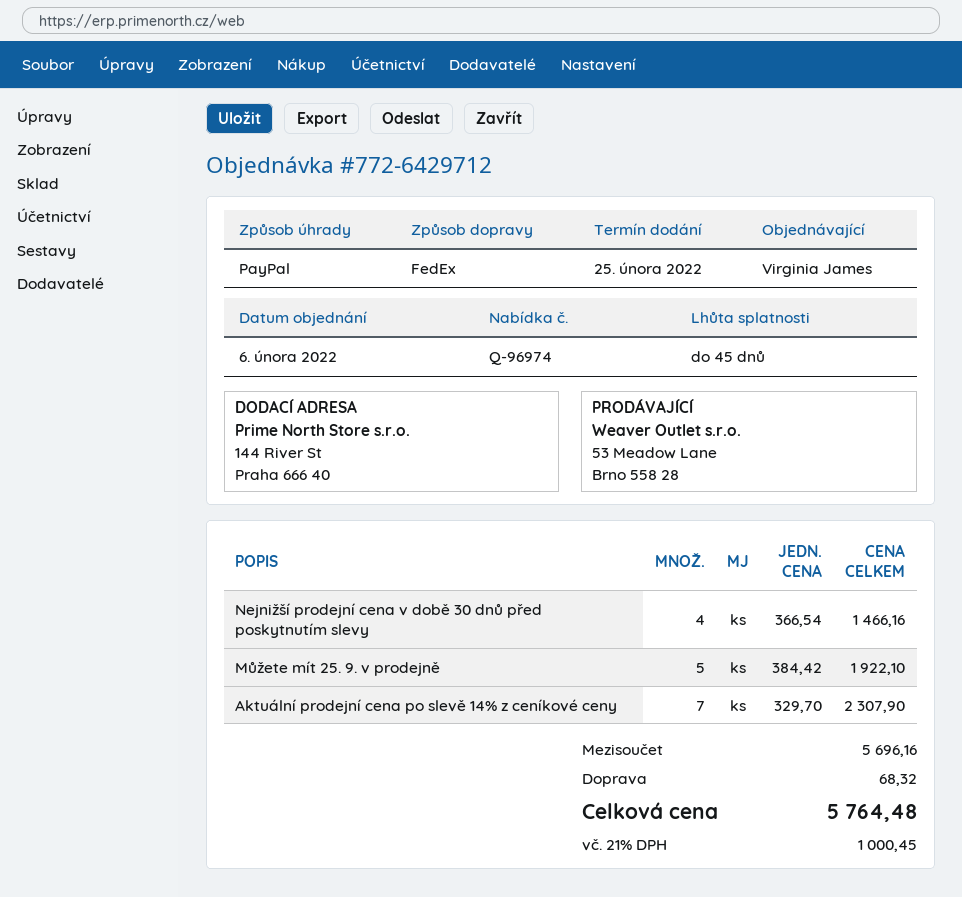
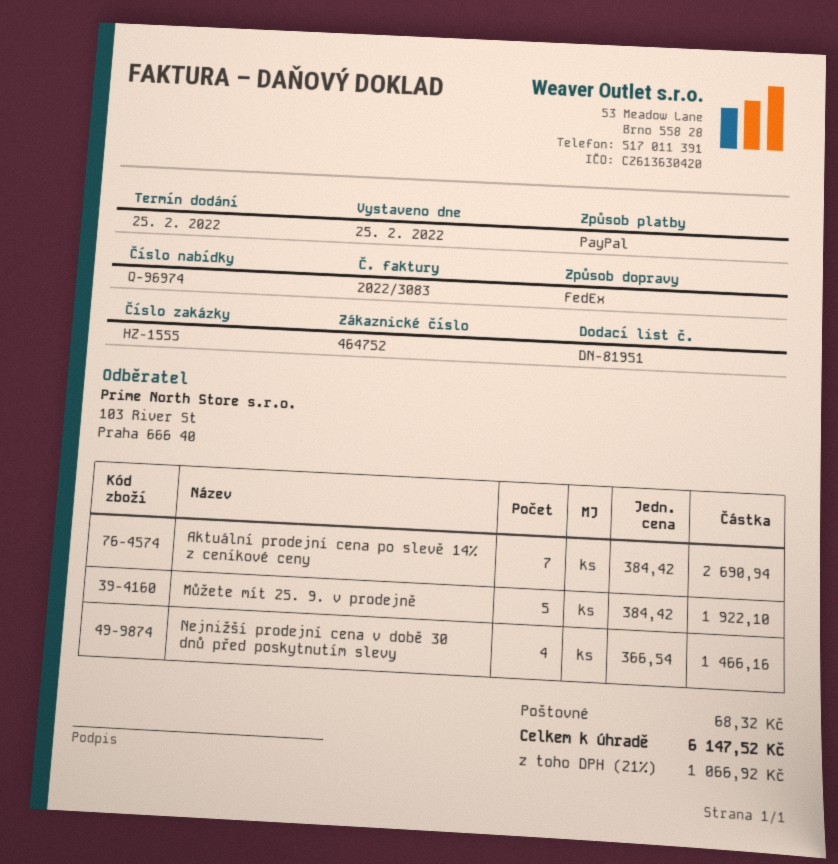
Aktuální prodejní cena po slevě 14% z ceníkové ceny: 7 x 329.70 = 2307.90 -> 7 x 384.42 = 2690.94
tax: 21% = 1000.45 -> 21% = 1066.92
total: 5764.48 -> 6147.52

